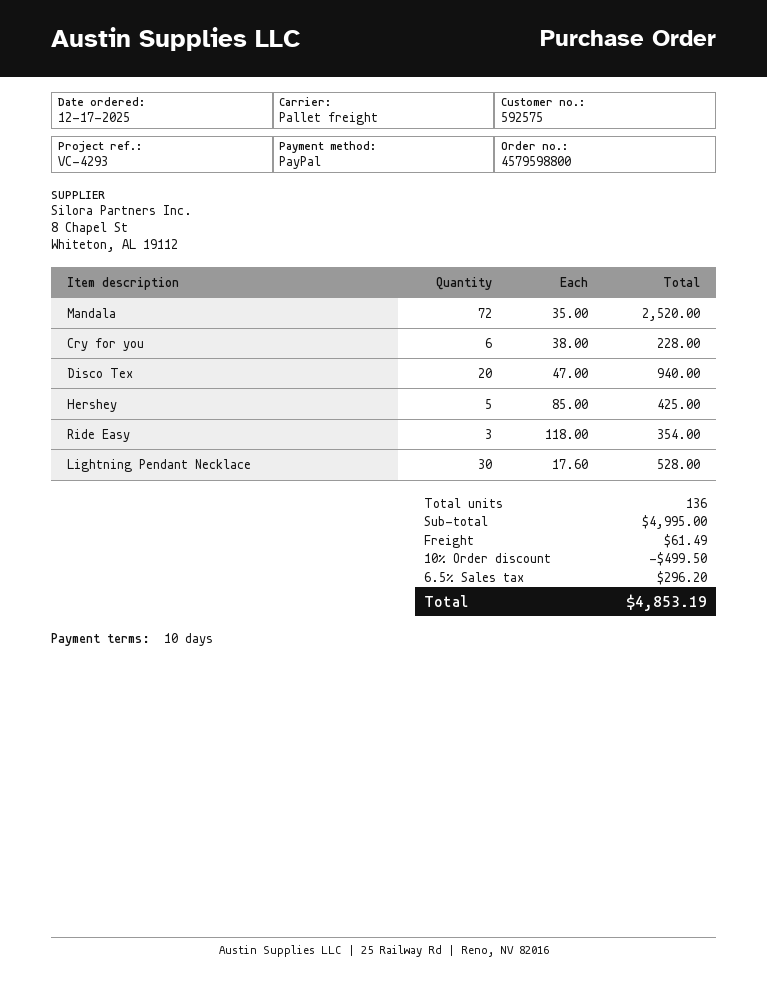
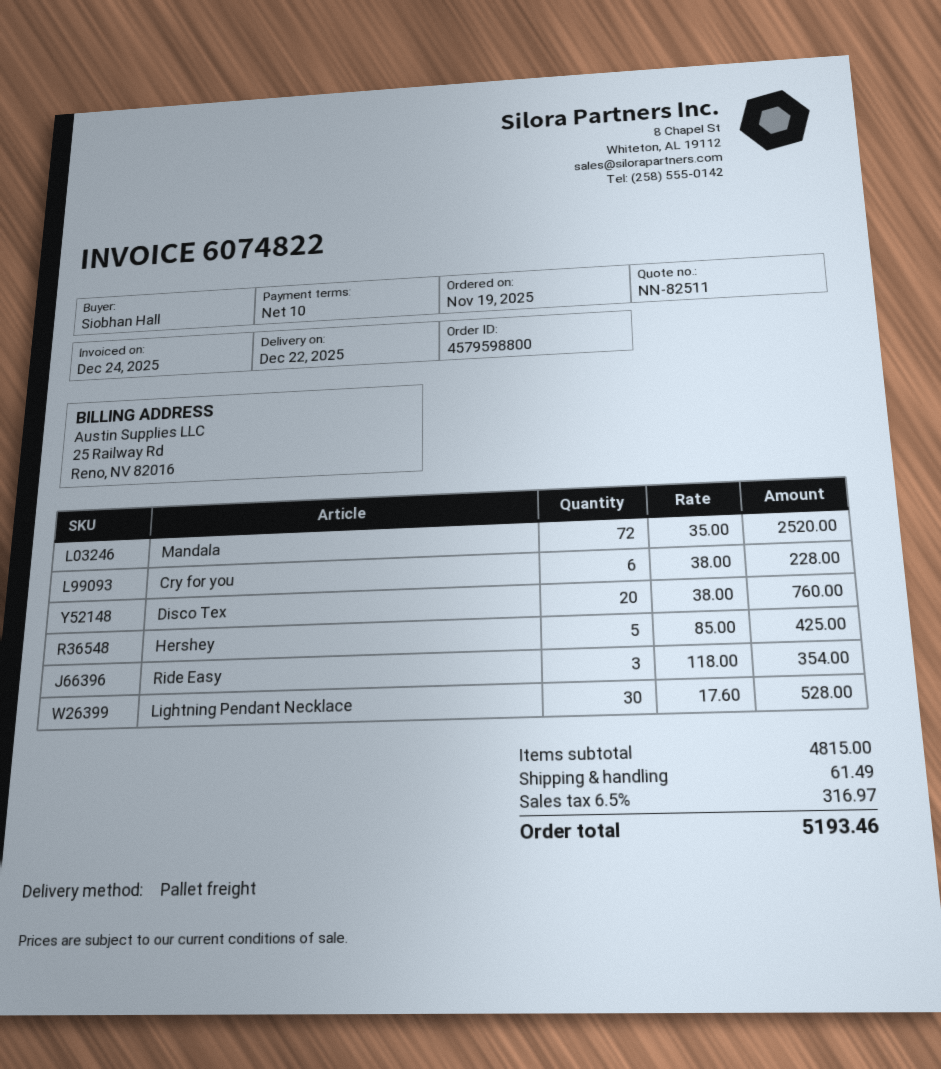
order date: 2025-12-17 -> 2025-11-19
Disco Tex: 20 x 47.00 = 940.00 -> 20 x 38.00 = 760.00
subtotal: 4995.00 -> 4815.00
discount: 10% = 499.50 -> none
tax: 6.5% = 296.20 -> 6.5% = 316.97
total: 4853.19 -> 5193.46

